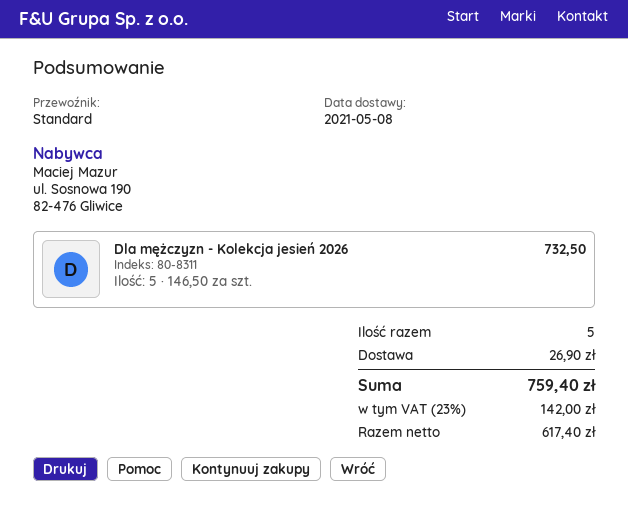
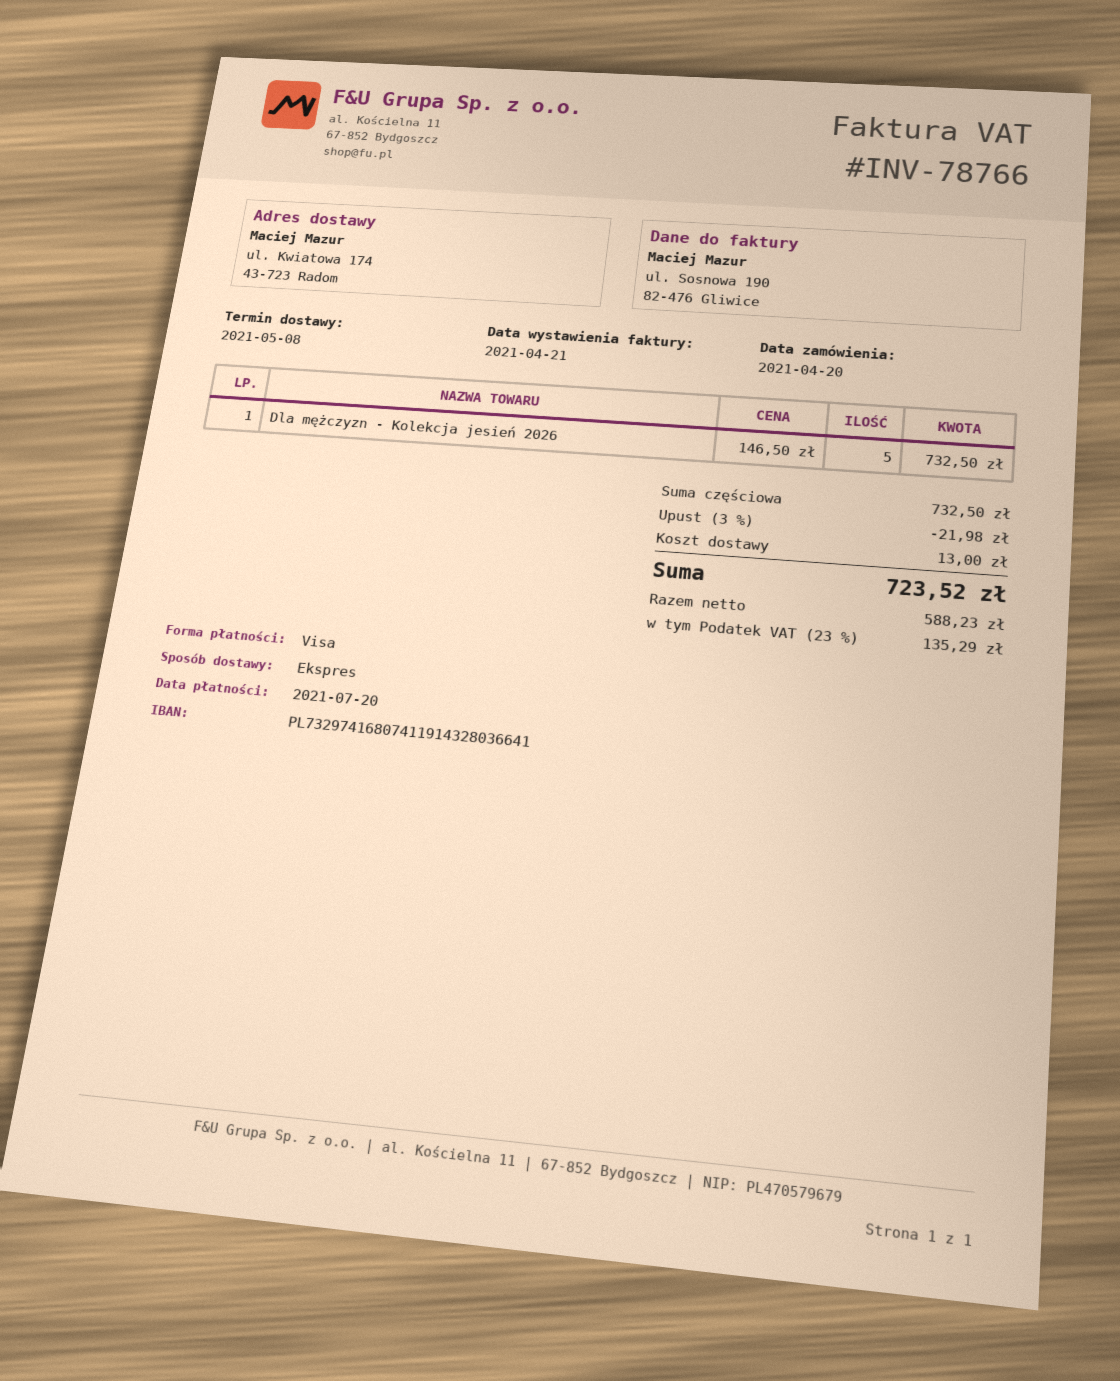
shipping method: standard -> express
discount: none -> 3% = 21.98
shipping: 26.90 -> 13.00
net: 617.40 -> 588.23
tax: 23% = 142.00 -> 23% = 135.29
total: 759.40 -> 723.52

